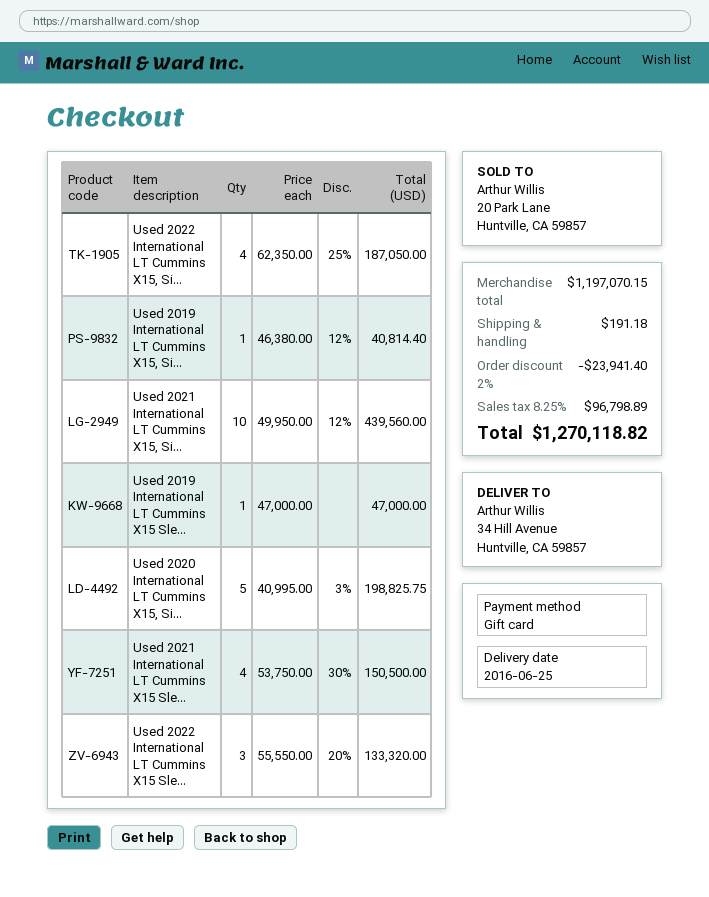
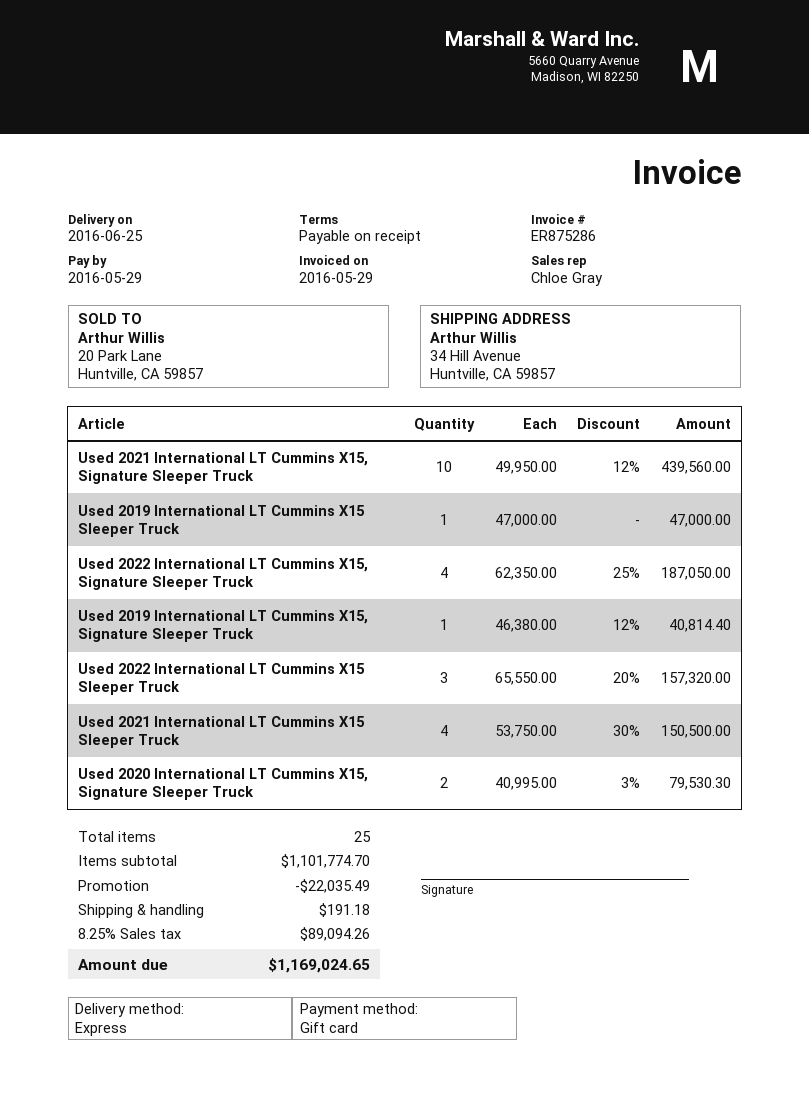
Used 2020 International LT Cummins X15, Si...: 5 x 40995.00 - 3% = 198825.75 -> 2 x 40995.00 - 3% = 79530.30
Used 2022 International LT Cummins X15 Sle...: 3 x 55550.00 - 20% = 133320.00 -> 3 x 65550.00 - 20% = 157320.00
subtotal: 1197070.15 -> 1101774.70
discount: 23941.40 -> 22035.49
tax: 8.25% = 96798.89 -> 8.25% = 89094.26
total: 1270118.82 -> 1169024.65

